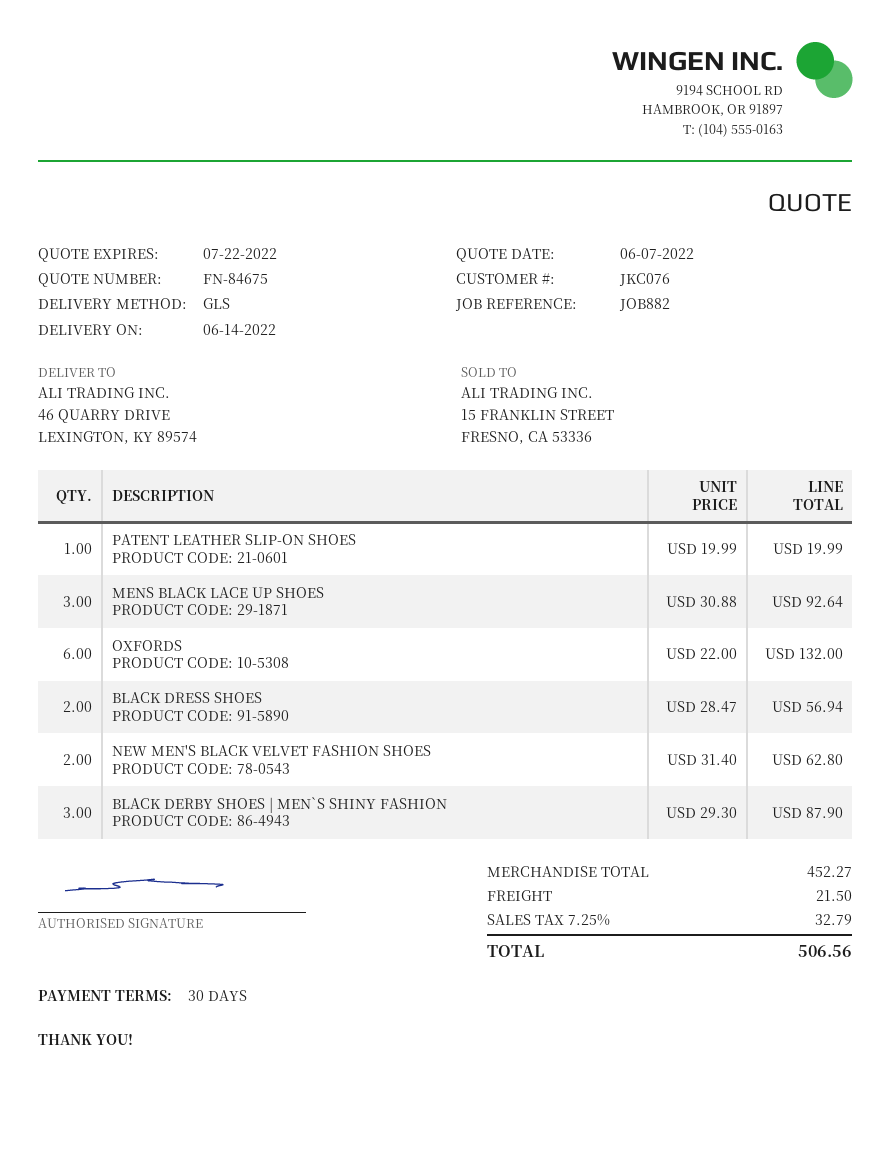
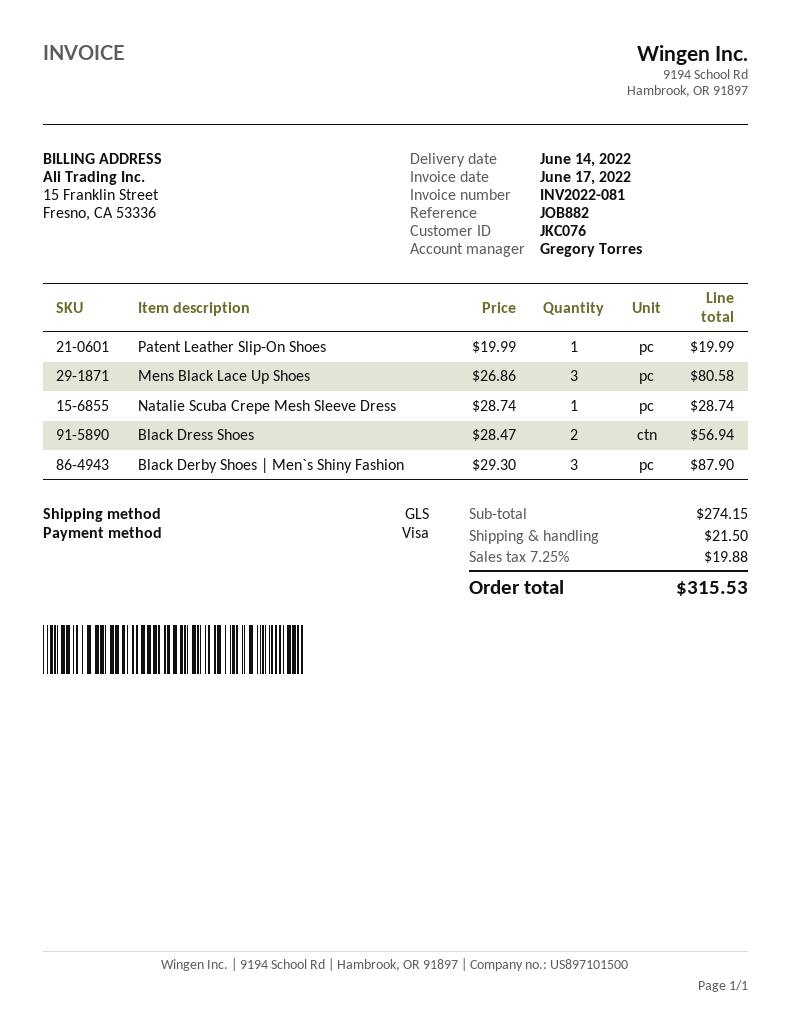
MENS BLACK LACE UP SHOES: 3 x 30.88 = 92.64 -> 3 x 26.86 = 80.58
OXFORDS: 6 x 22.00 = 132.00 -> none
NEW MEN'S BLACK VELVET FASHION SHOES: 2 x 31.40 = 62.80 -> none
Natalie Scuba Crepe Mesh Sleeve Dress: none -> 1 x 28.74 = 28.74
subtotal: 452.27 -> 274.15
tax: 7.25% = 32.79 -> 7.25% = 19.88
total: 506.56 -> 315.53

